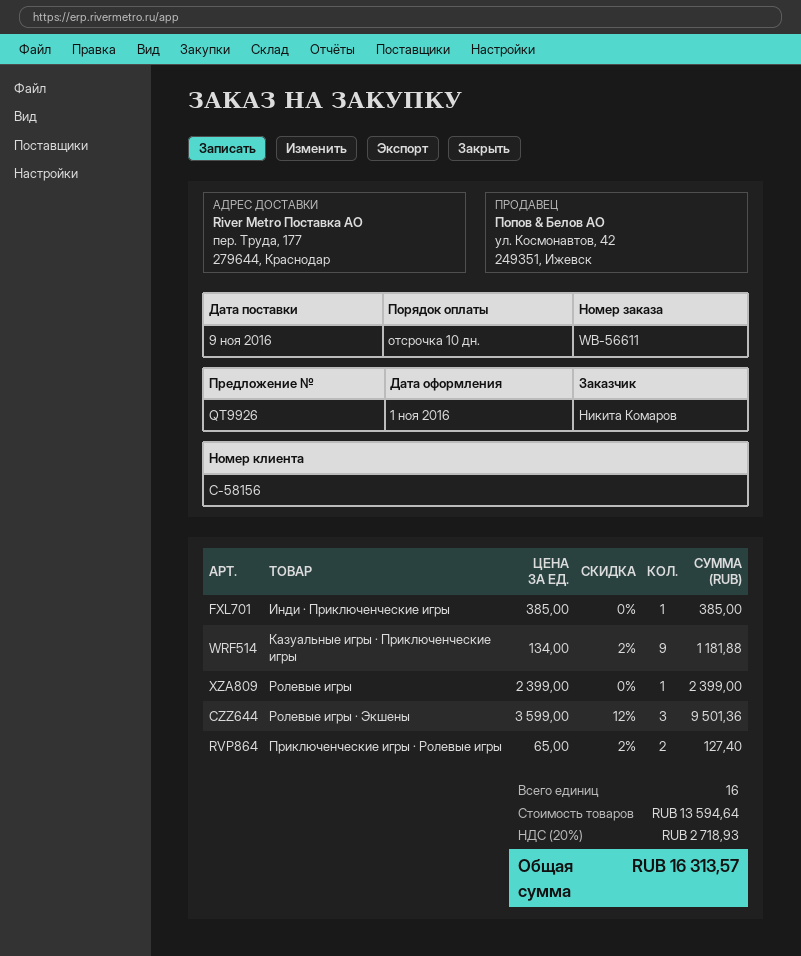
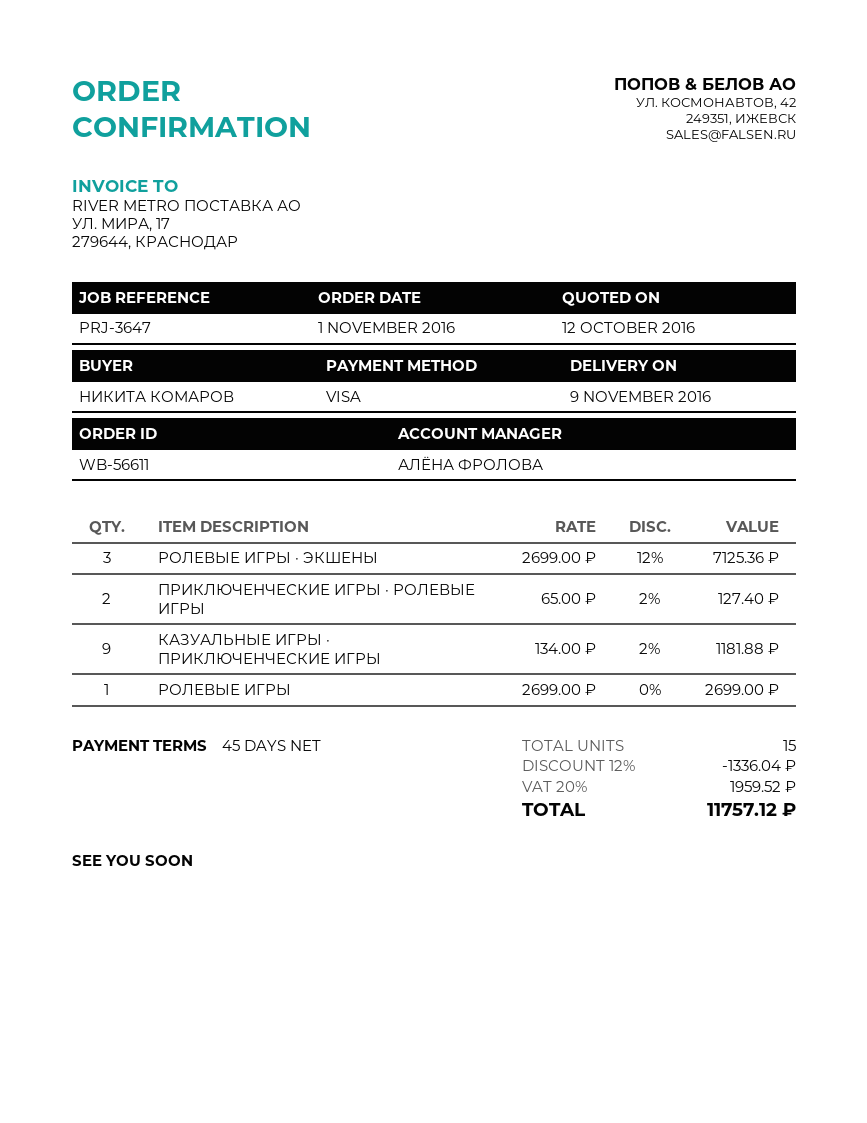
payment terms: 10 days -> 45 days
Инди · Приключенческие игры: 1 x 385.00 = 385.00 -> none
Ролевые игры: 1 x 2399.00 = 2399.00 -> 1 x 2699.00 = 2699.00
Ролевые игры · Экшены: 3 x 3599.00 - 12% = 9501.36 -> 3 x 2699.00 - 12% = 7125.36
total quantity: 16 -> 15
discount: none -> 12% = 1336.04
tax: 20% = 2718.93 -> 20% = 1959.52
total: 16313.57 -> 11757.12

